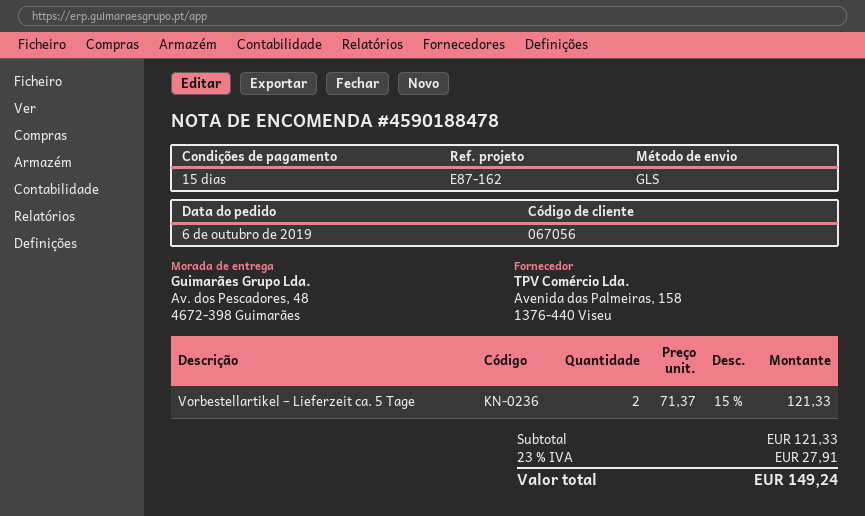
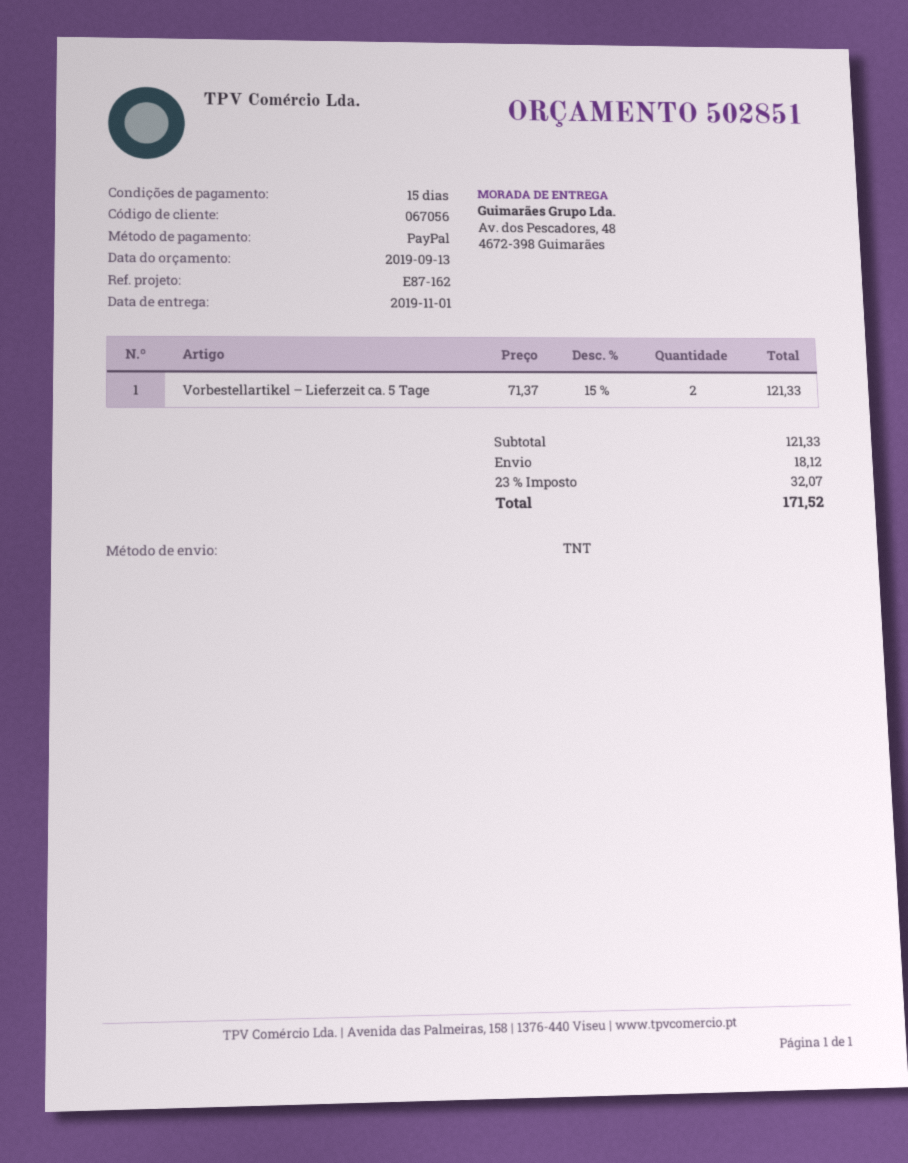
shipping method: GLS -> TNT
shipping: none -> 18.12
tax: 23% = 27.91 -> 23% = 32.07
total: 149.24 -> 171.52

